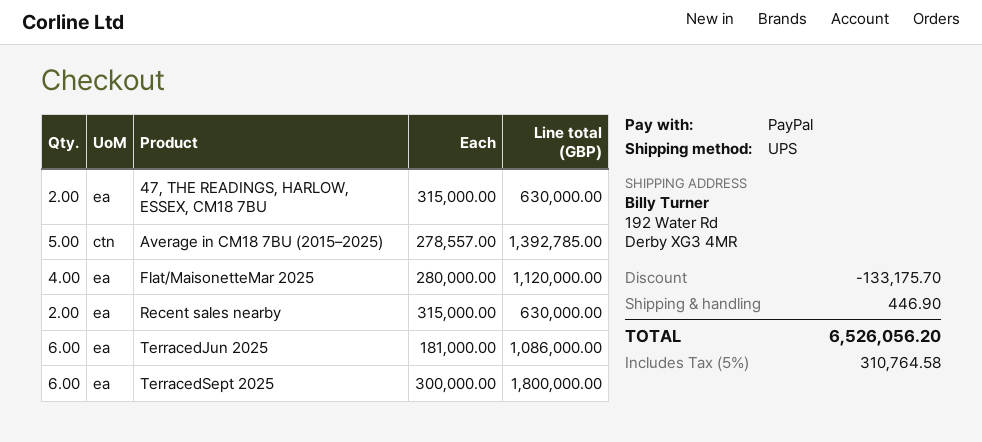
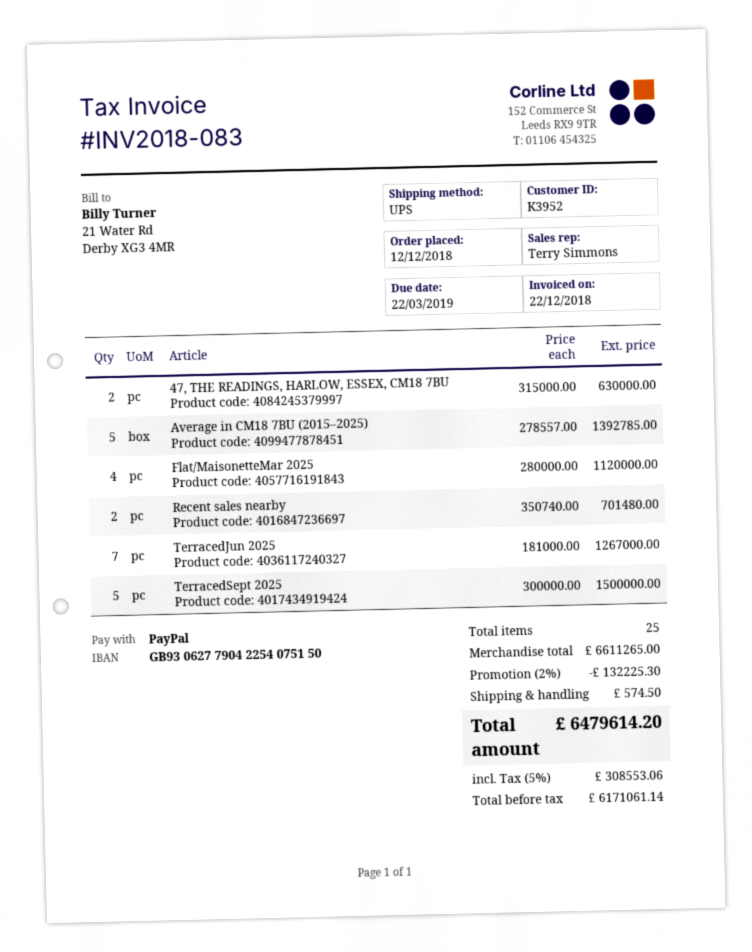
Recent sales nearby: 2 x 315000.00 = 630000.00 -> 2 x 350740.00 = 701480.00
TerracedJun 2025: 6 x 181000.00 = 1086000.00 -> 7 x 181000.00 = 1267000.00
TerracedSept 2025: 6 x 300000.00 = 1800000.00 -> 5 x 300000.00 = 1500000.00
discount: 133175.70 -> 132225.30
shipping: 446.90 -> 574.50
tax: 5% = 310764.58 -> 5% = 308553.06
total: 6526056.20 -> 6479614.20

